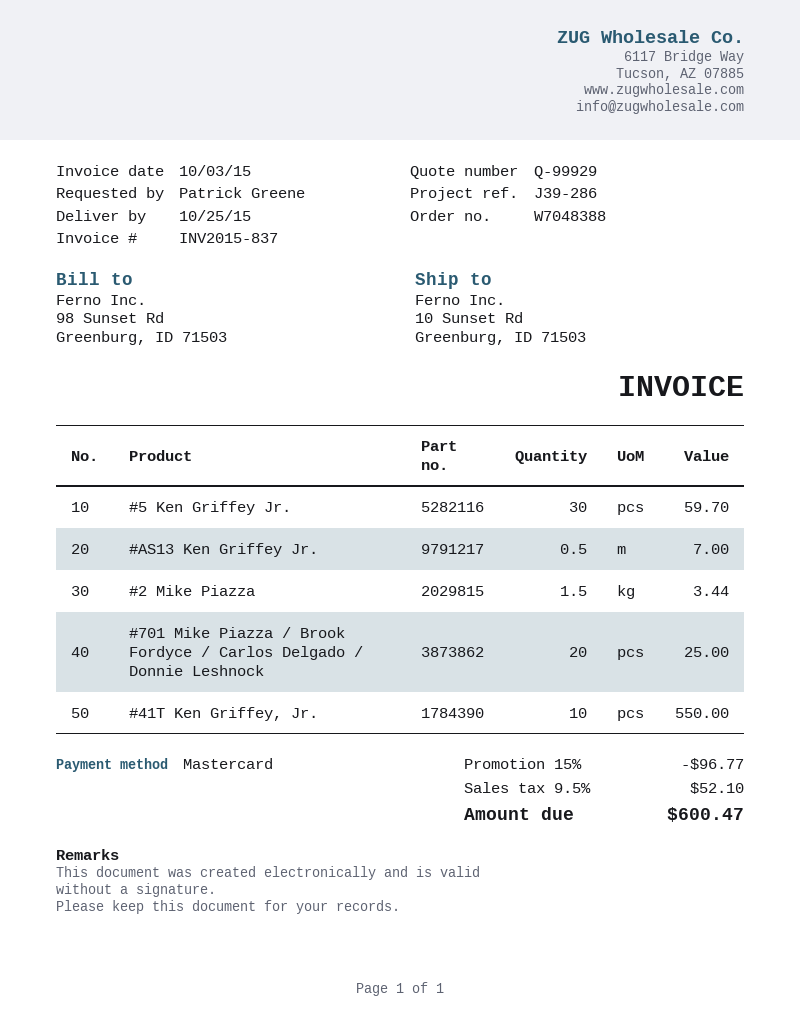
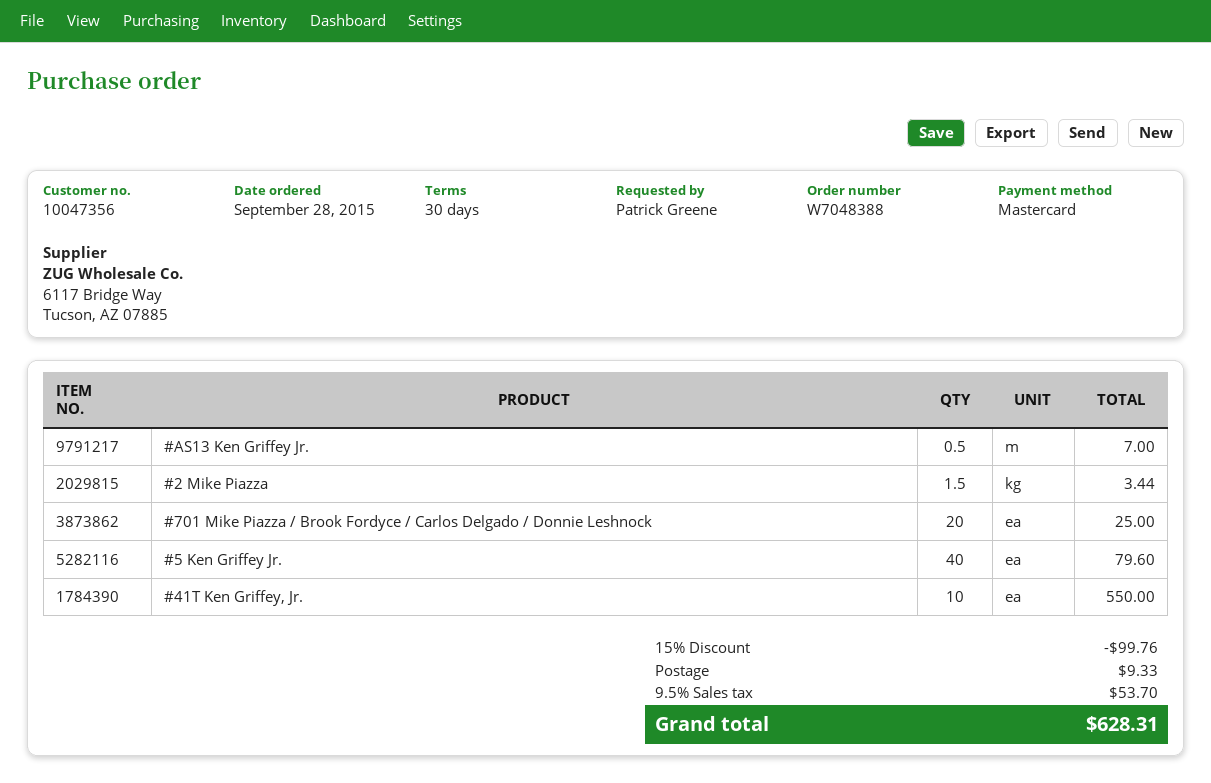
#5 Ken Griffey Jr.: 30 for 59.70 -> 40 for 79.60
discount: 15% = 96.77 -> 15% = 99.76
shipping: none -> 9.33
tax: 9.5% = 52.10 -> 9.5% = 53.70
total: 600.47 -> 628.31

